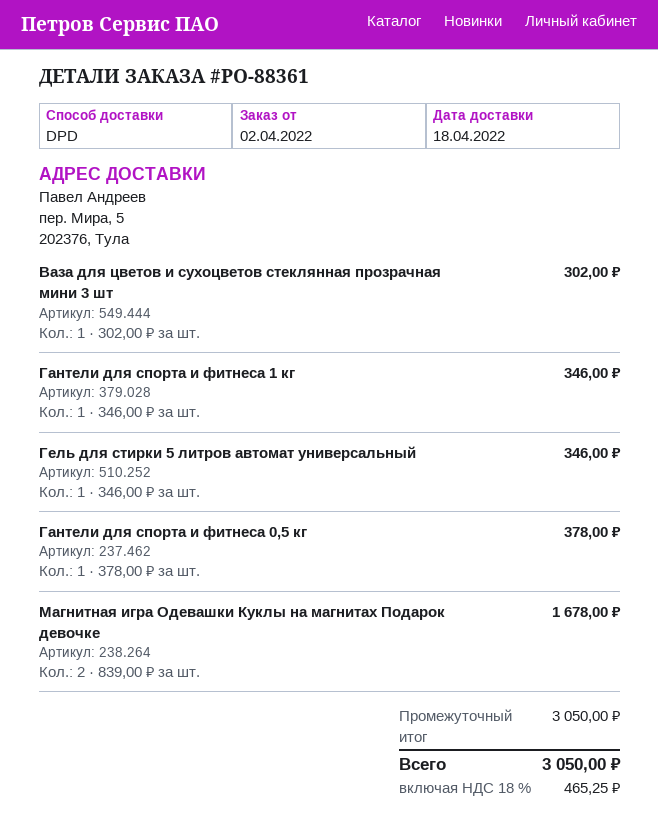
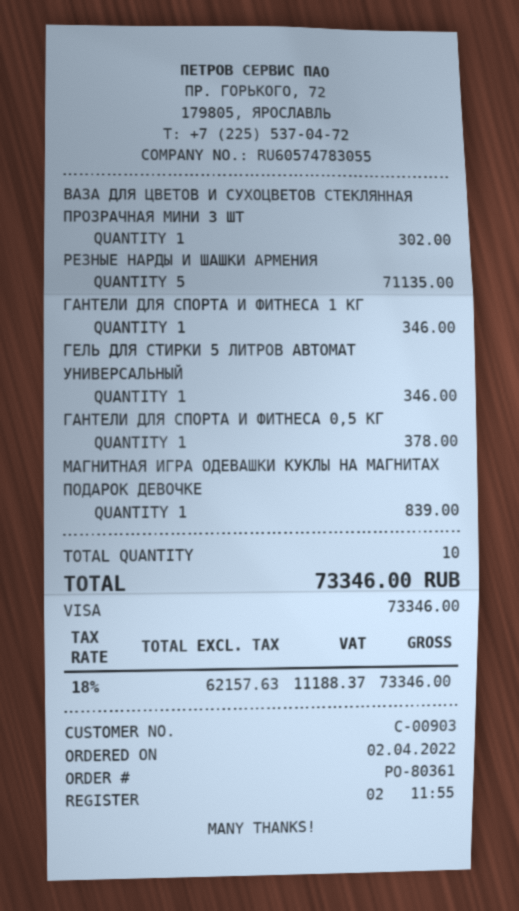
order number: PO-88361 -> PO-80361
Магнитная игра Одевашки Куклы на магнитах Подарок девочке: 2 for 1678.00 -> 1 for 839.00
РЕЗНЫЕ НАРДЫ И ШАШКИ АРМЕНИЯ: none -> 5 for 71135.00
tax: 18% = 465.25 -> 18% = 11188.37
total: 3050.00 -> 73346.00

